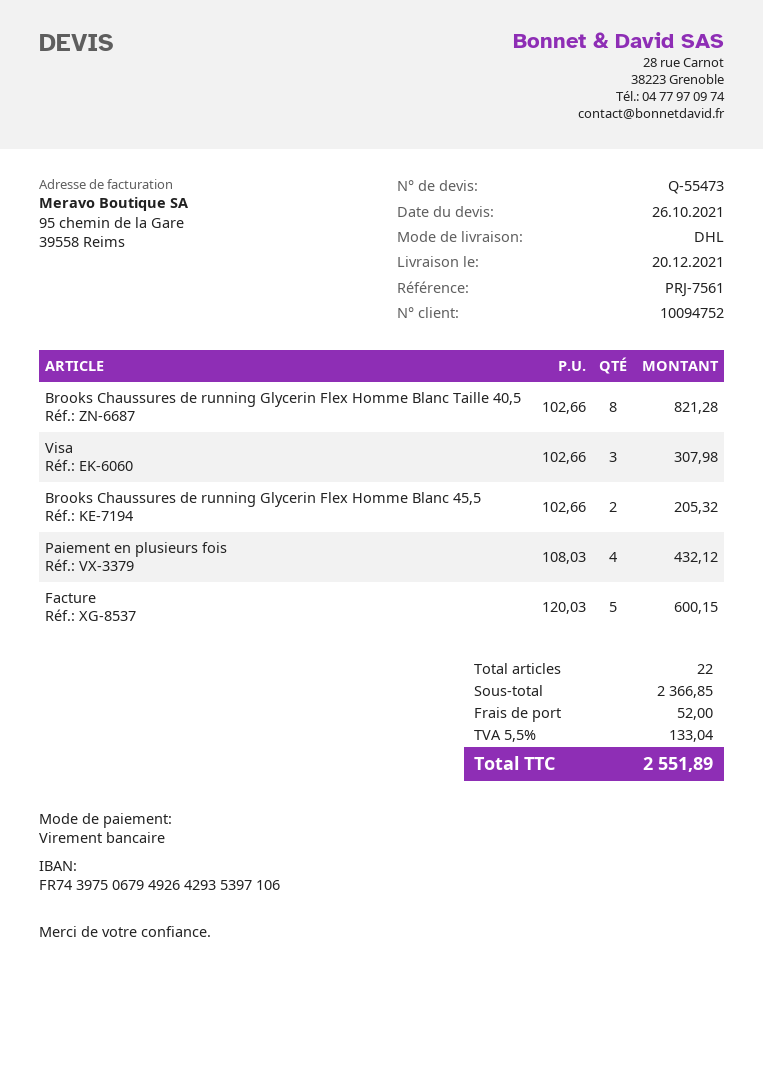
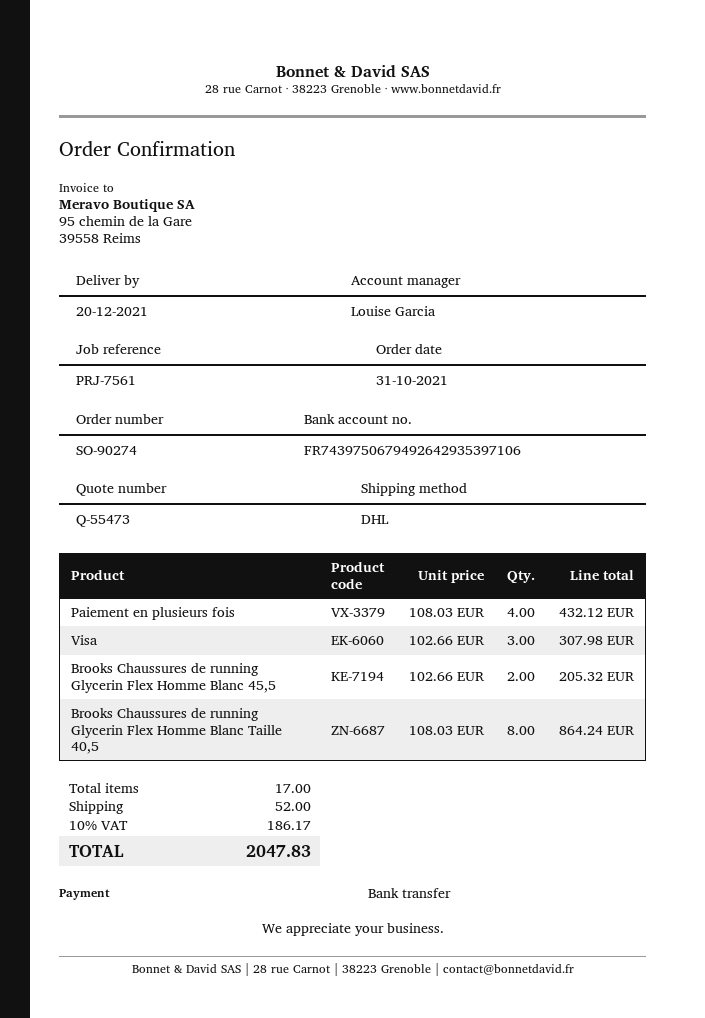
Brooks Chaussures de running Glycerin Flex Homme Blanc Taille 40,5: 8 x 102.66 = 821.28 -> 8 x 108.03 = 864.24
Facture: 5 x 120.03 = 600.15 -> none
total quantity: 22 -> 17
tax: 5.5% = 133.04 -> 10% = 186.17
total: 2551.89 -> 2047.83

